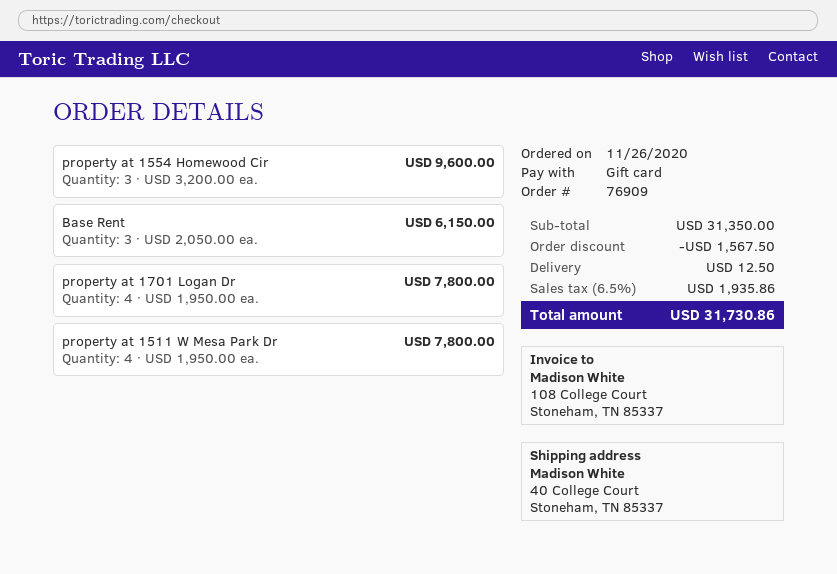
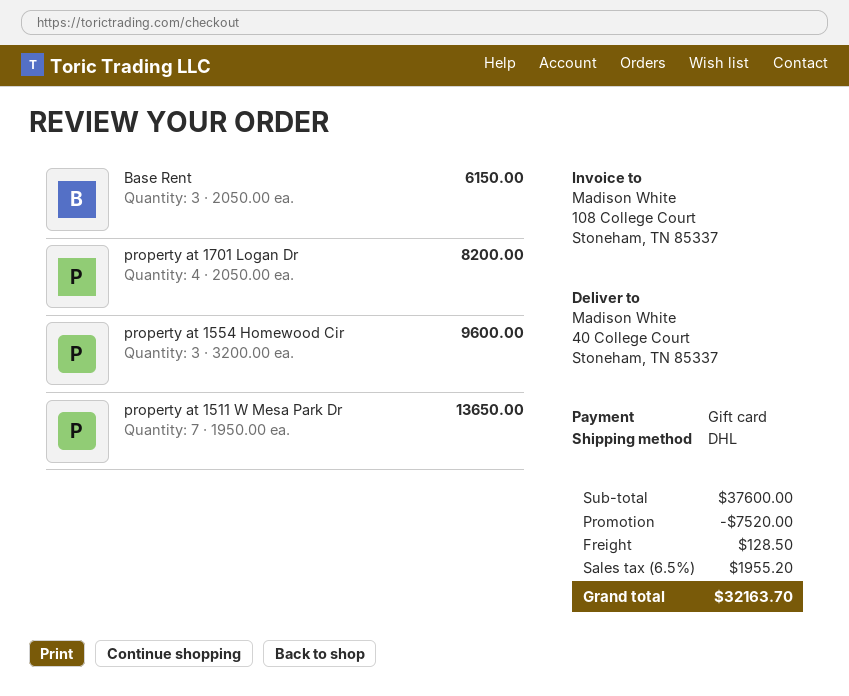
property at 1701 Logan Dr: 4 x 1950.00 = 7800.00 -> 4 x 2050.00 = 8200.00
property at 1511 W Mesa Park Dr: 4 x 1950.00 = 7800.00 -> 7 x 1950.00 = 13650.00
subtotal: 31350.00 -> 37600.00
discount: 1567.50 -> 7520.00
shipping: 12.50 -> 128.50
tax: 6.5% = 1935.86 -> 6.5% = 1955.20
total: 31730.86 -> 32163.70

